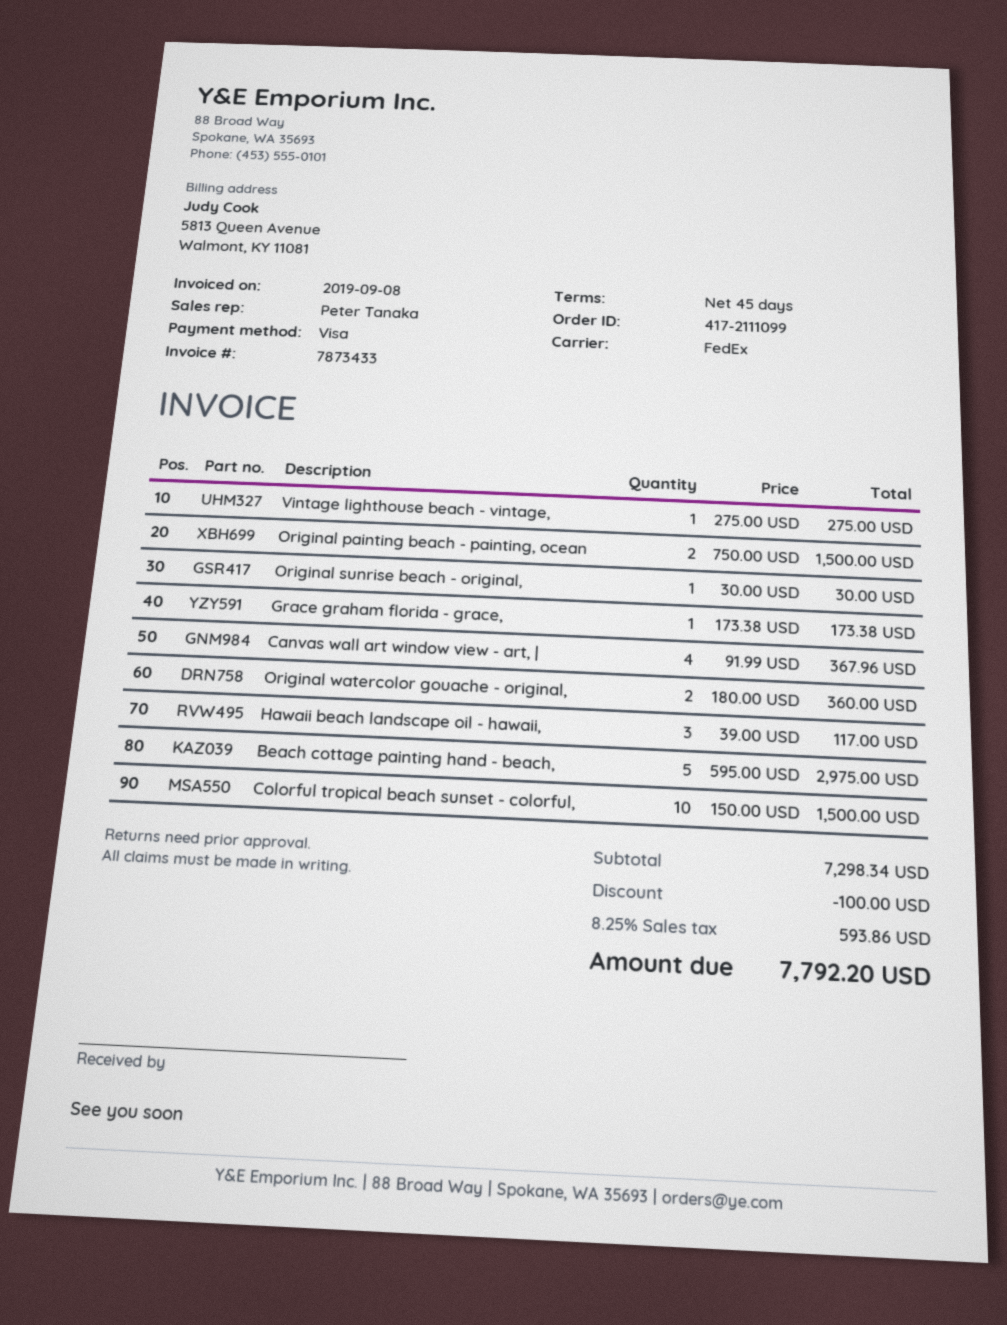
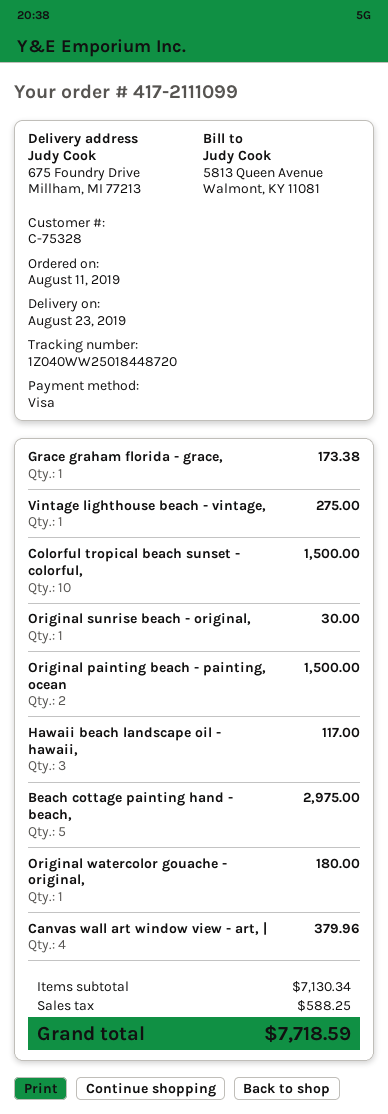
Canvas wall art window view - art, |: 4 for 367.96 -> 4 for 379.96
Original watercolor gouache - original,: 2 for 360.00 -> 1 for 180.00
subtotal: 7298.34 -> 7130.34
discount: 100.00 -> none
tax: 593.86 -> 588.25
total: 7792.20 -> 7718.59

